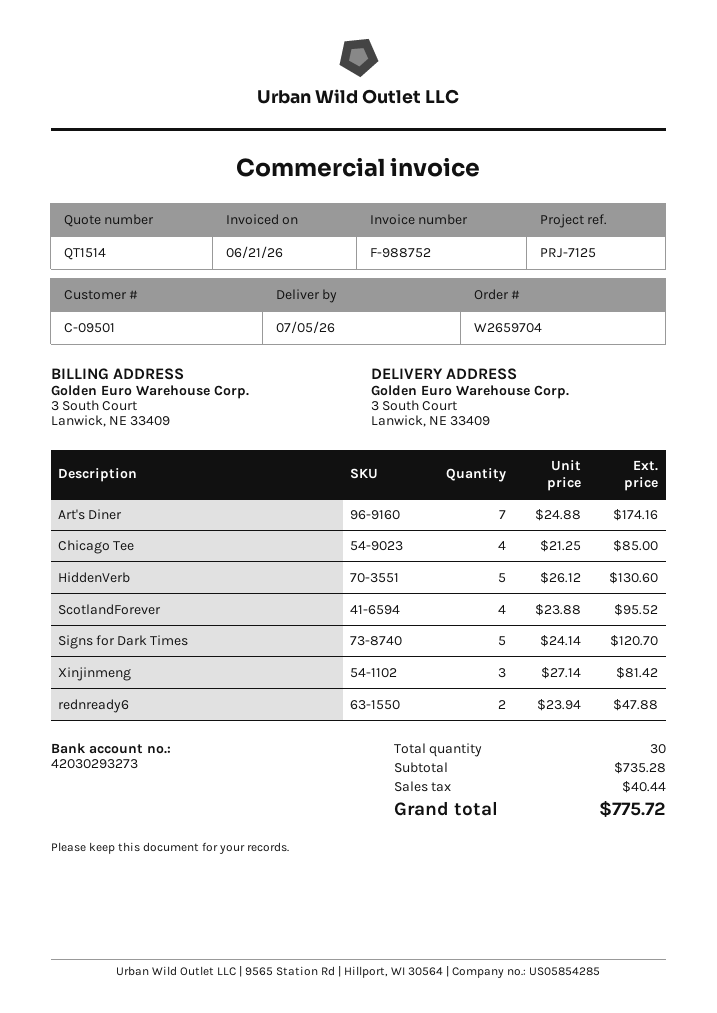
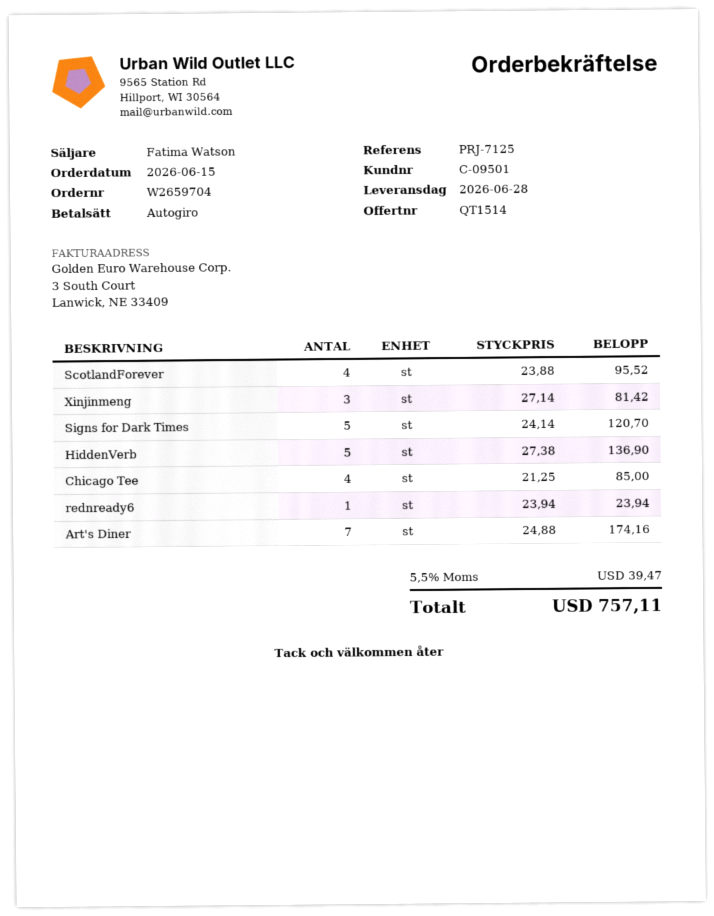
delivery date: 2026-07-05 -> 2026-06-28
HiddenVerb: 5 x 26.12 = 130.60 -> 5 x 27.38 = 136.90
rednready6: 2 x 23.94 = 47.88 -> 1 x 23.94 = 23.94
tax: 40.44 -> 39.47
total: 775.72 -> 757.11

